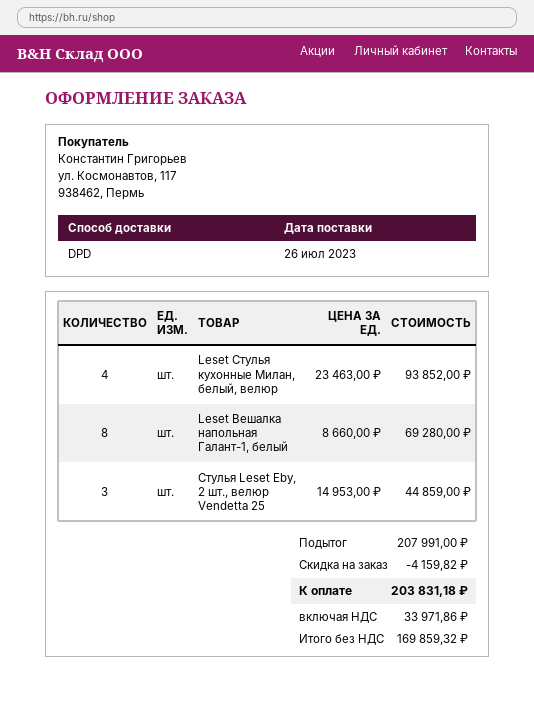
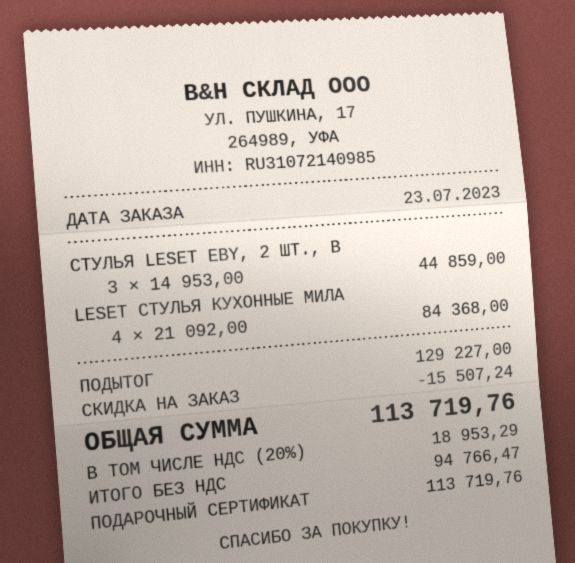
Leset Стулья кухонные Милан, белый, велюр: 4 x 23463.00 = 93852.00 -> 4 x 21092.00 = 84368.00
Leset Вешалка напольная Галант-1, белый: 8 x 8660.00 = 69280.00 -> none
subtotal: 207991.00 -> 129227.00
discount: 4159.82 -> 15507.24
net: 169859.32 -> 94766.47
tax: 33971.86 -> 18953.29
total: 203831.18 -> 113719.76

